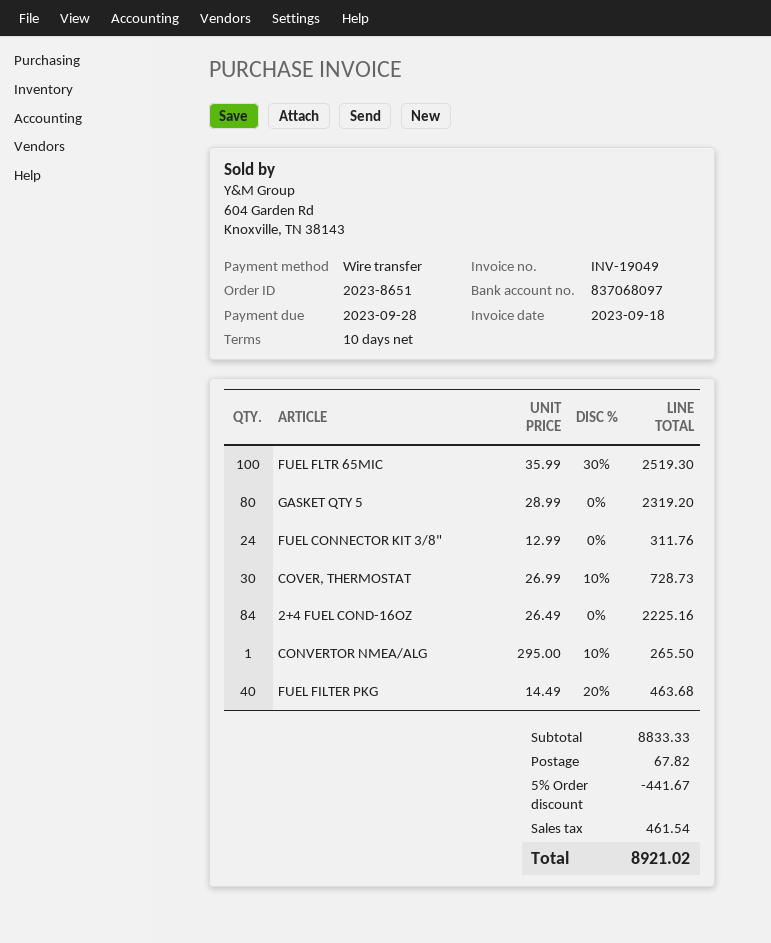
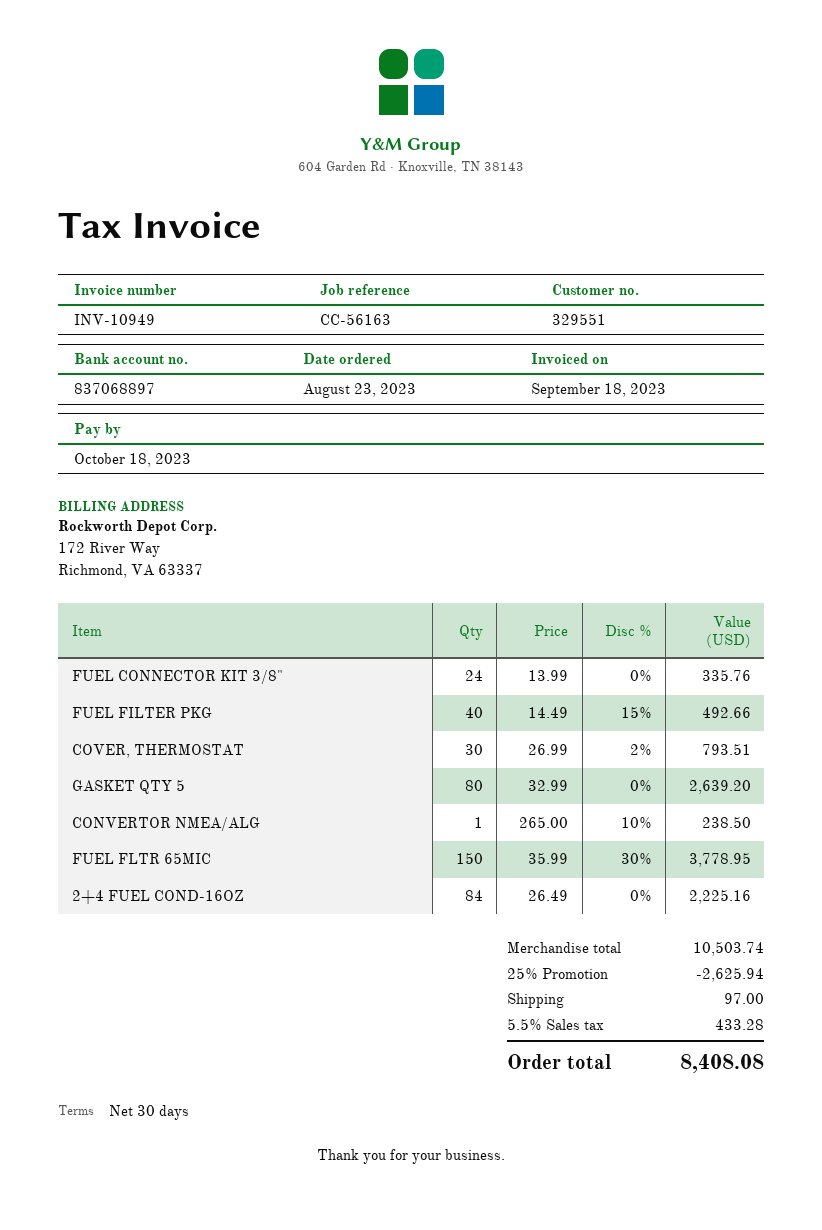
invoice number: INV-19049 -> INV-10949
payment terms: 10 days -> 30 days
due date: 2023-09-28 -> 2023-10-18
bank account: 837068097 -> 837068897
FUEL FLTR 65MIC: 100 x 35.99 - 30% = 2519.30 -> 150 x 35.99 - 30% = 3778.95
GASKET QTY 5: 80 x 28.99 = 2319.20 -> 80 x 32.99 = 2639.20
FUEL CONNECTOR KIT 3/8": 24 x 12.99 = 311.76 -> 24 x 13.99 = 335.76
COVER, THERMOSTAT: 30 x 26.99 - 10% = 728.73 -> 30 x 26.99 - 2% = 793.51
CONVERTOR NMEA/ALG: 1 x 295.00 - 10% = 265.50 -> 1 x 265.00 - 10% = 238.50
FUEL FILTER PKG: 40 x 14.49 - 20% = 463.68 -> 40 x 14.49 - 15% = 492.66
subtotal: 8833.33 -> 10503.74
discount: 5% = 441.67 -> 25% = 2625.94
shipping: 67.82 -> 97.00
tax: 461.54 -> 433.28
total: 8921.02 -> 8408.08

